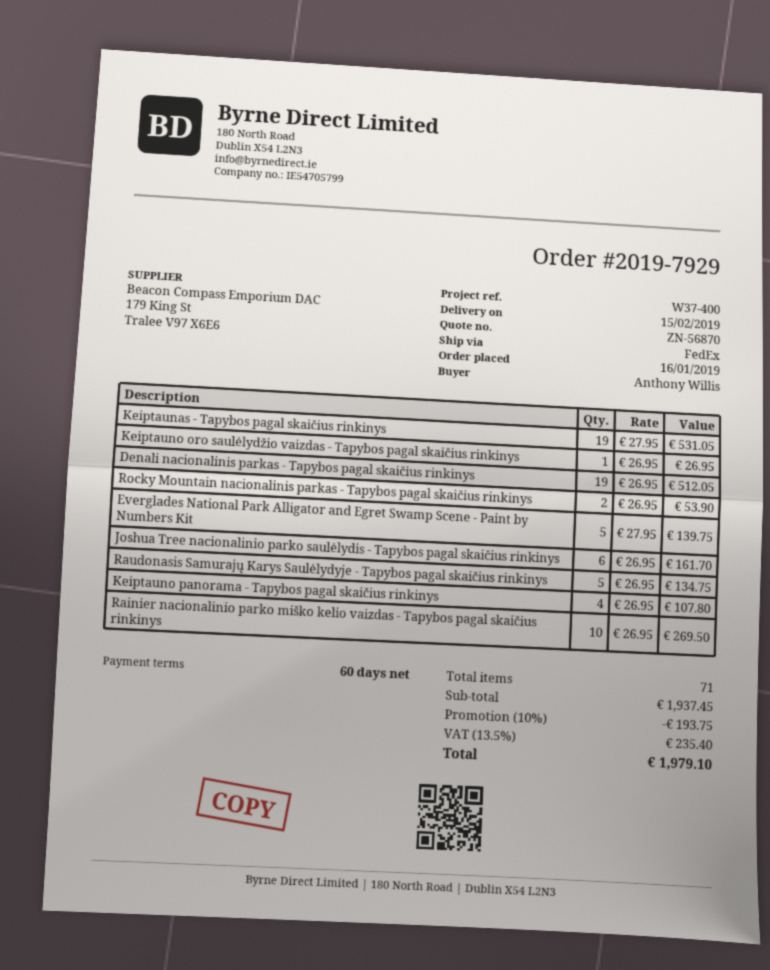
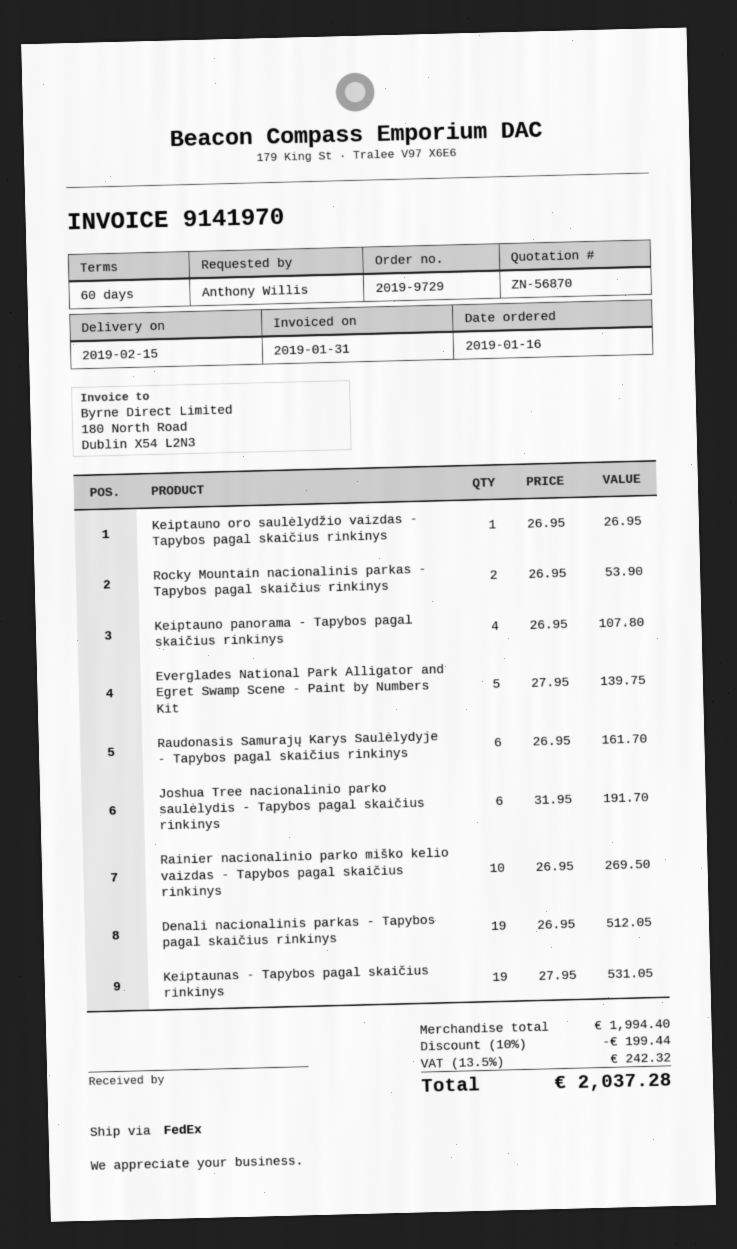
order number: 2019-7929 -> 2019-9729
Joshua Tree nacionalinio parko saulėlydis - Tapybos pagal skaičius rinkinys: 6 x 26.95 = 161.70 -> 6 x 31.95 = 191.70
Raudonasis Samurajų Karys Saulėlydyje - Tapybos pagal skaičius rinkinys: 5 x 26.95 = 134.75 -> 6 x 26.95 = 161.70
subtotal: 1937.45 -> 1994.40
discount: 10% = 193.75 -> 10% = 199.44
tax: 13.5% = 235.40 -> 13.5% = 242.32
total: 1979.10 -> 2037.28

